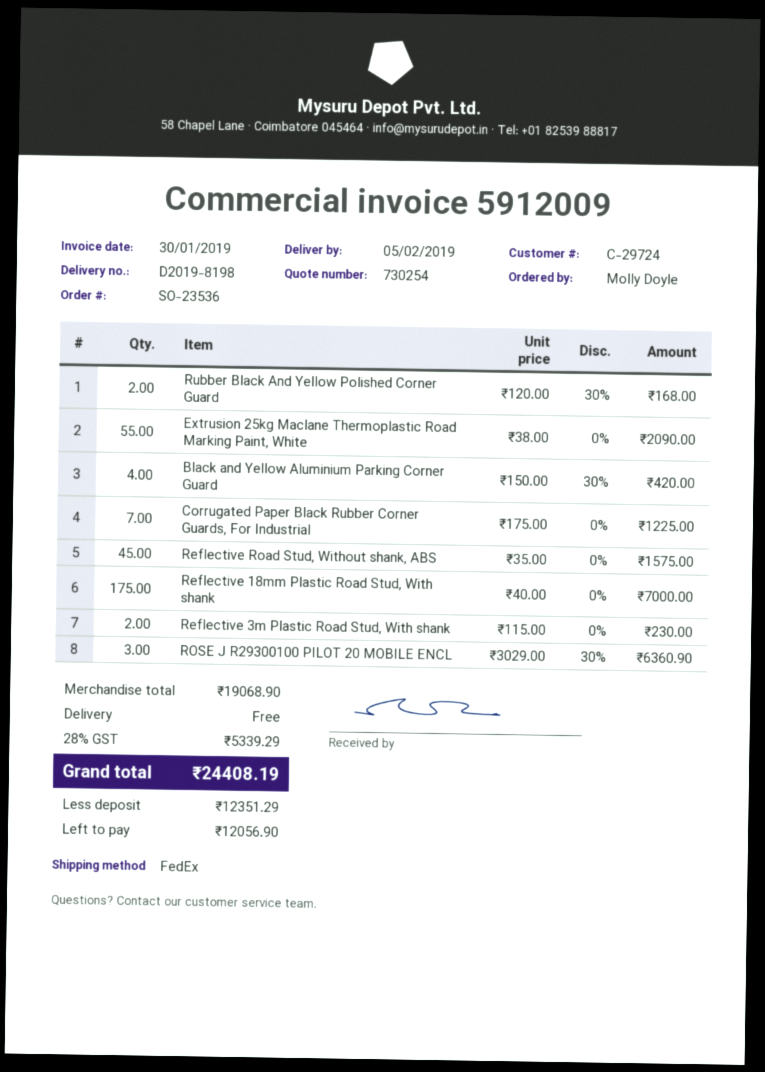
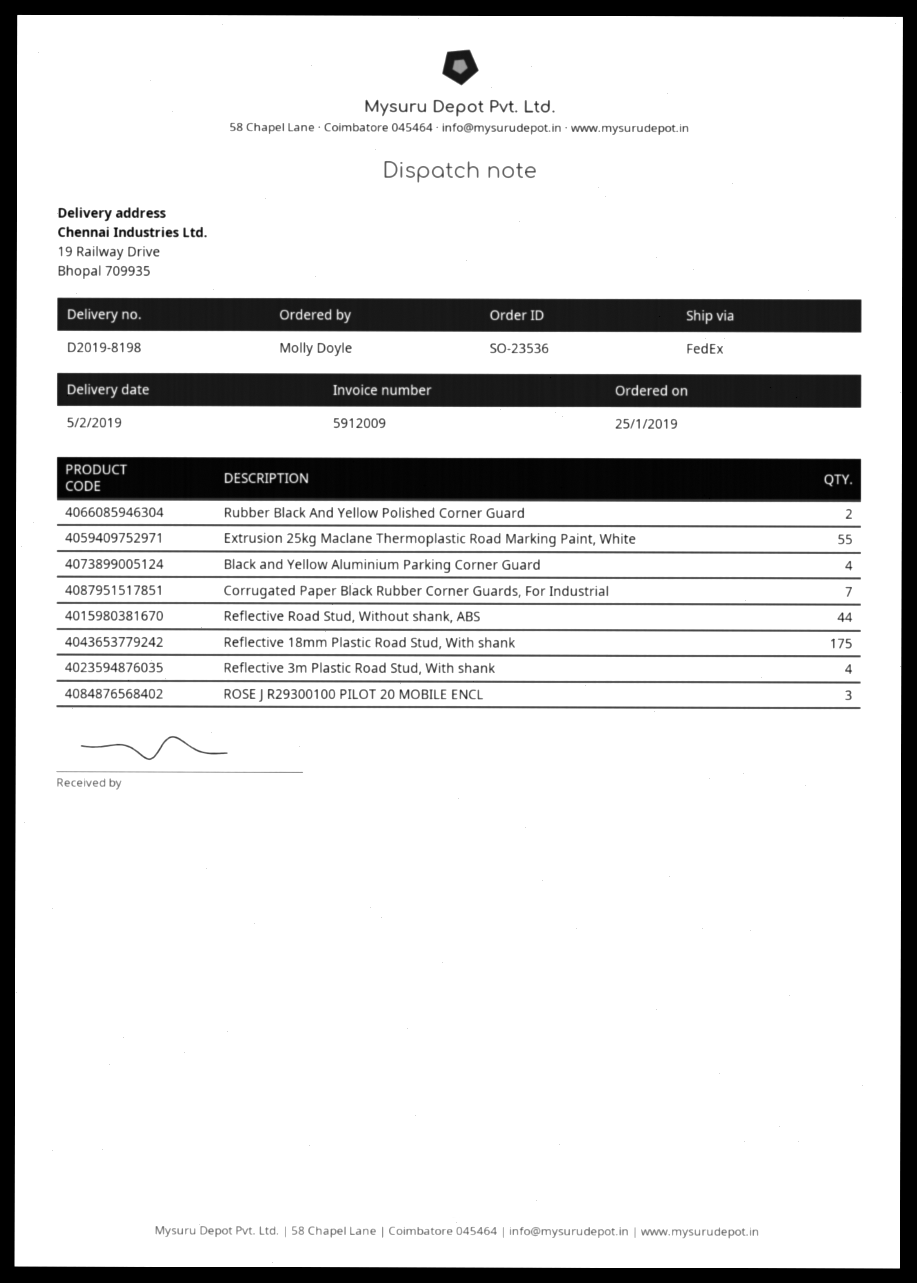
Reflective Road Stud, Without shank, ABS: 45 -> 44
Reflective 3m Plastic Road Stud, With shank: 2 -> 4

